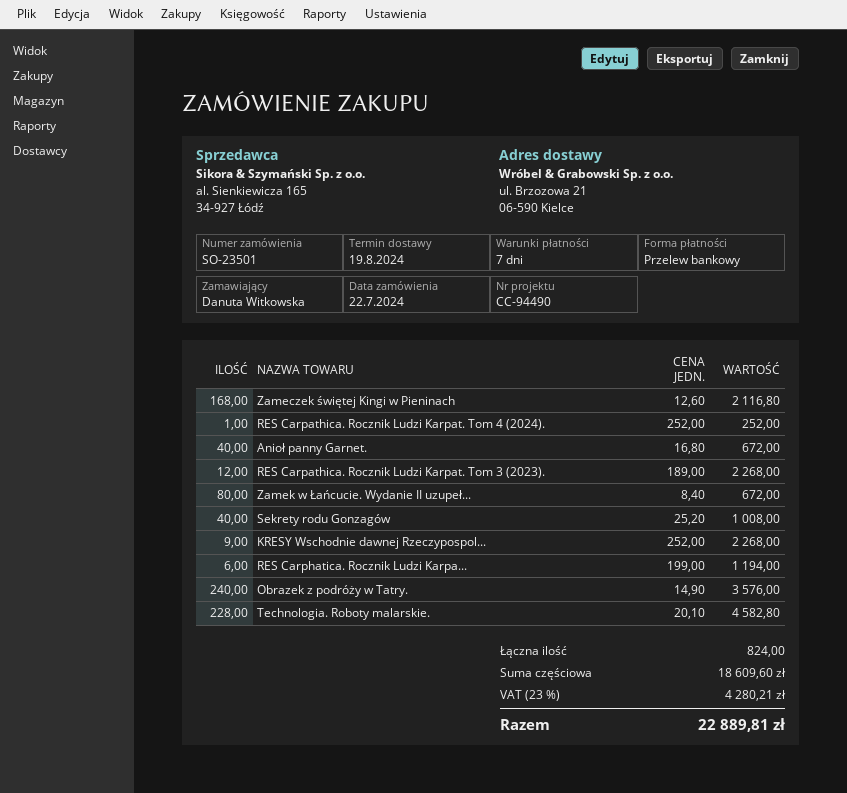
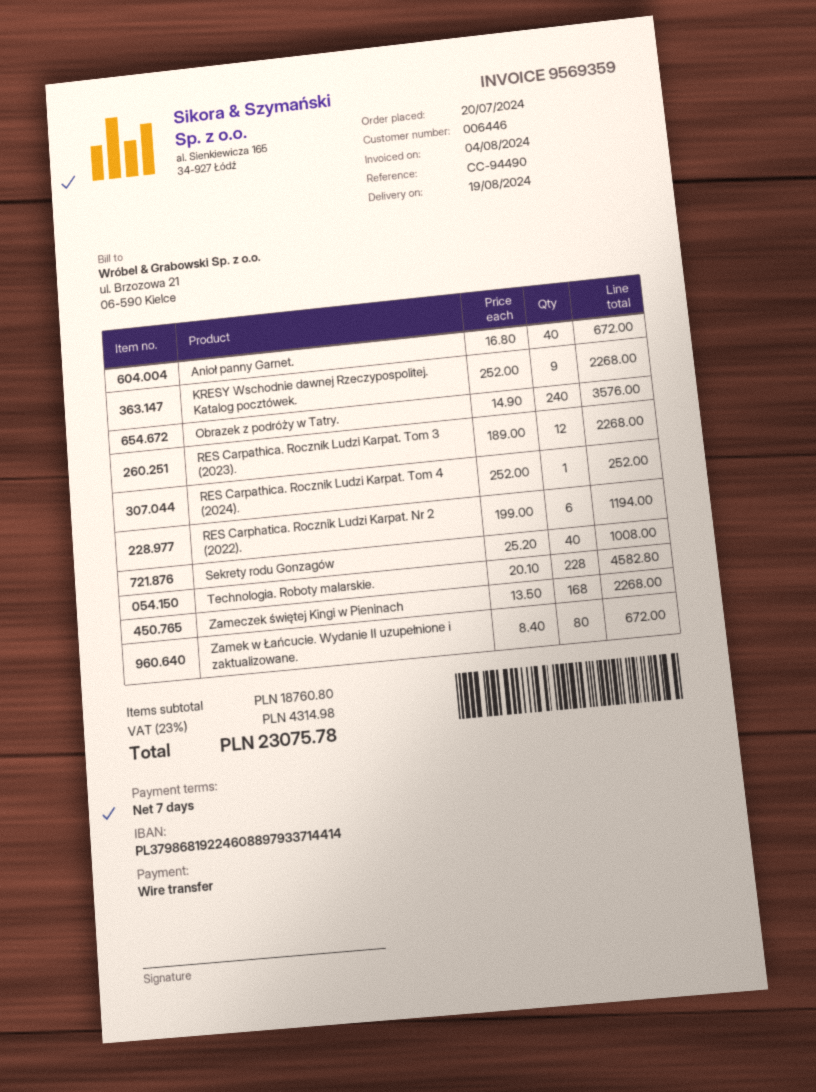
order date: 2024-07-22 -> 2024-07-20
Zameczek świętej Kingi w Pieninach: 168 x 12.60 = 2116.80 -> 168 x 13.50 = 2268.00
subtotal: 18609.60 -> 18760.80
tax: 23% = 4280.21 -> 23% = 4314.98
total: 22889.81 -> 23075.78

